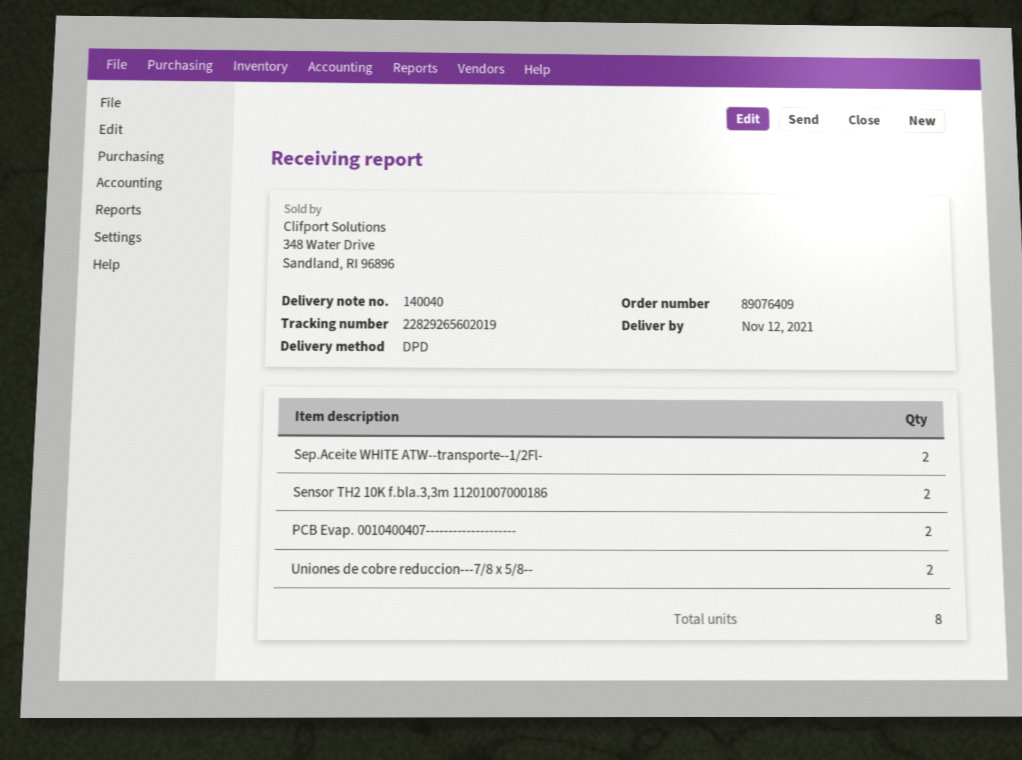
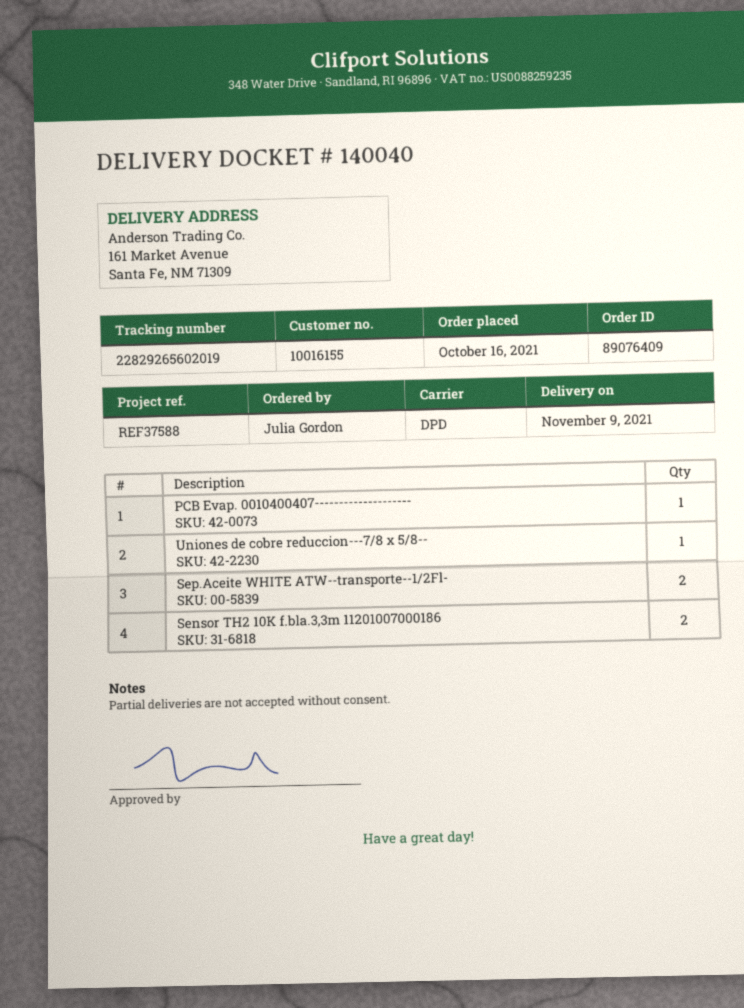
delivery date: 2021-11-12 -> 2021-11-09
PCB Evap. 0010400407--------------------: 2 -> 1
Uniones de cobre reduccion---7/8 x 5/8--: 2 -> 1

